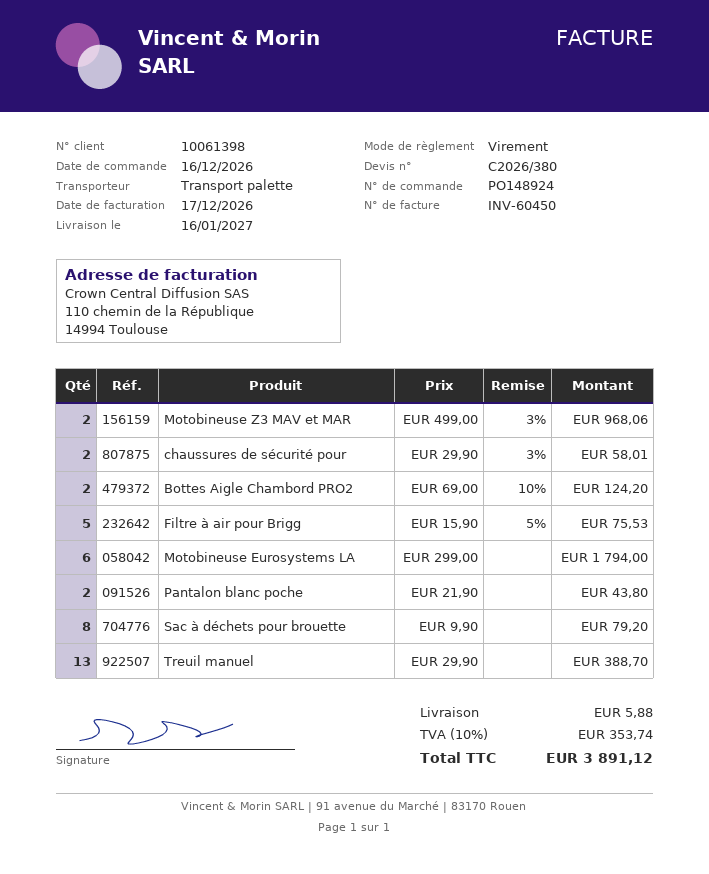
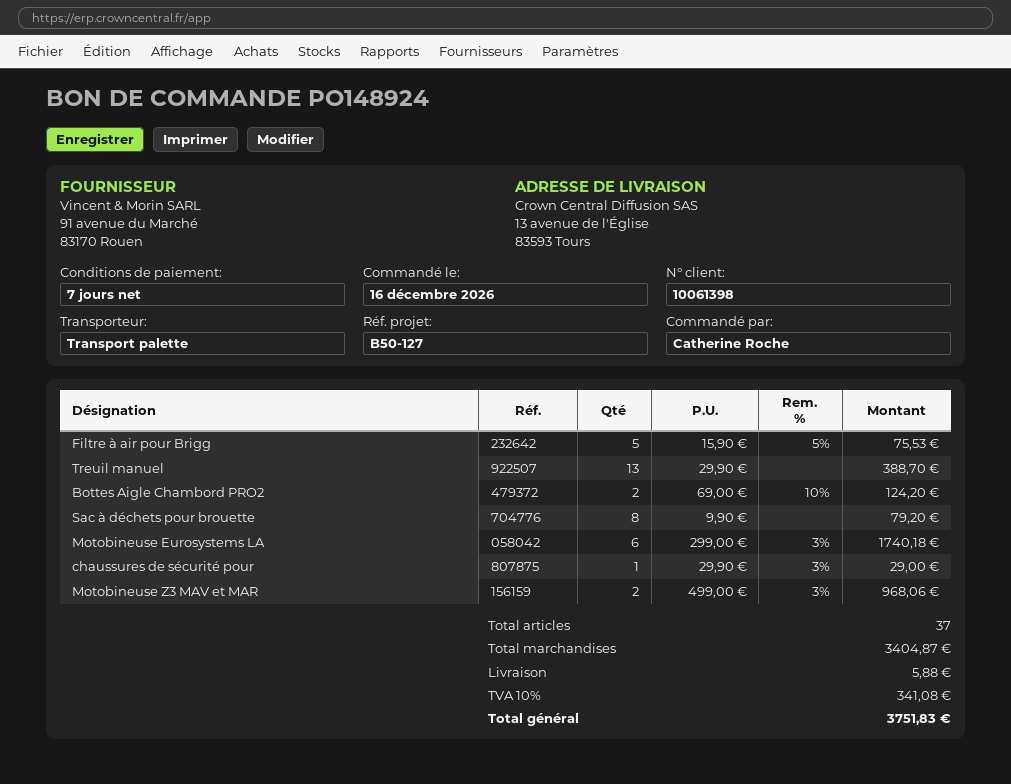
chaussures de sécurité pour: 2 x 29.90 - 3% = 58.01 -> 1 x 29.90 - 3% = 29.00
Motobineuse Eurosystems LA: 6 x 299.00 = 1794.00 -> 6 x 299.00 - 3% = 1740.18
Pantalon blanc poche: 2 x 21.90 = 43.80 -> none
tax: 10% = 353.74 -> 10% = 341.08
total: 3891.12 -> 3751.83

